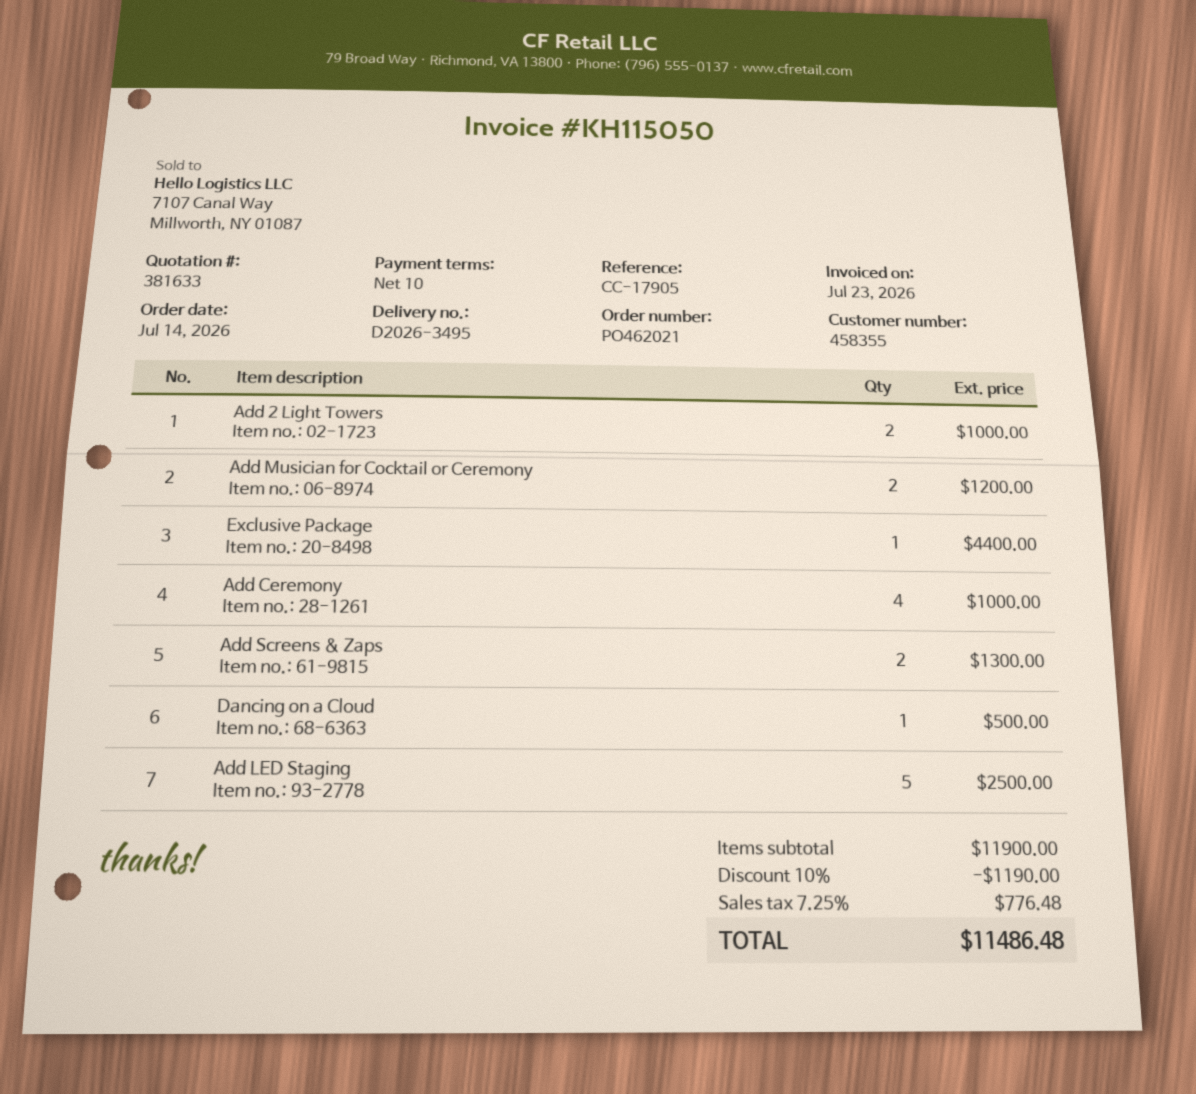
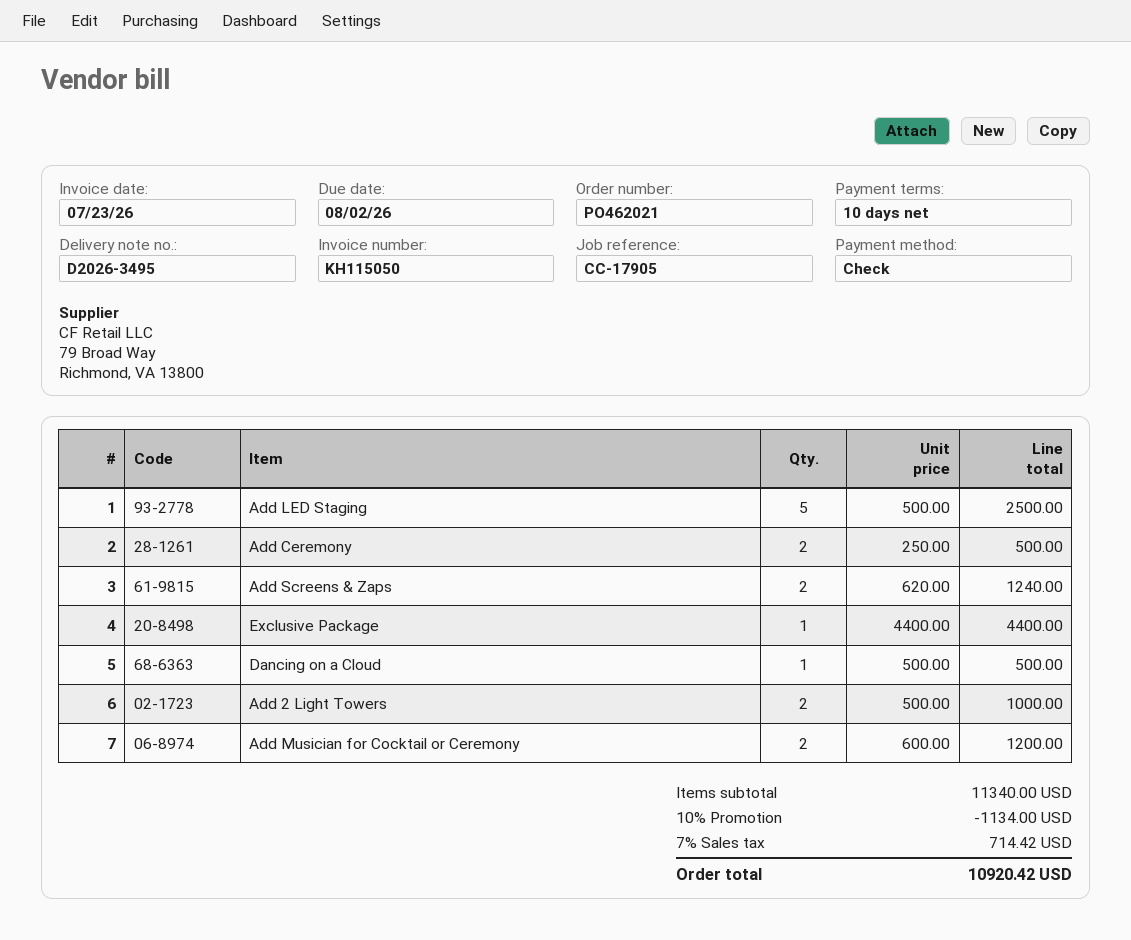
Add Ceremony: 4 for 1000.00 -> 2 for 500.00
Add Screens & Zaps: 2 for 1300.00 -> 2 for 1240.00
subtotal: 11900.00 -> 11340.00
discount: 10% = 1190.00 -> 10% = 1134.00
tax: 7.25% = 776.48 -> 7% = 714.42
total: 11486.48 -> 10920.42

